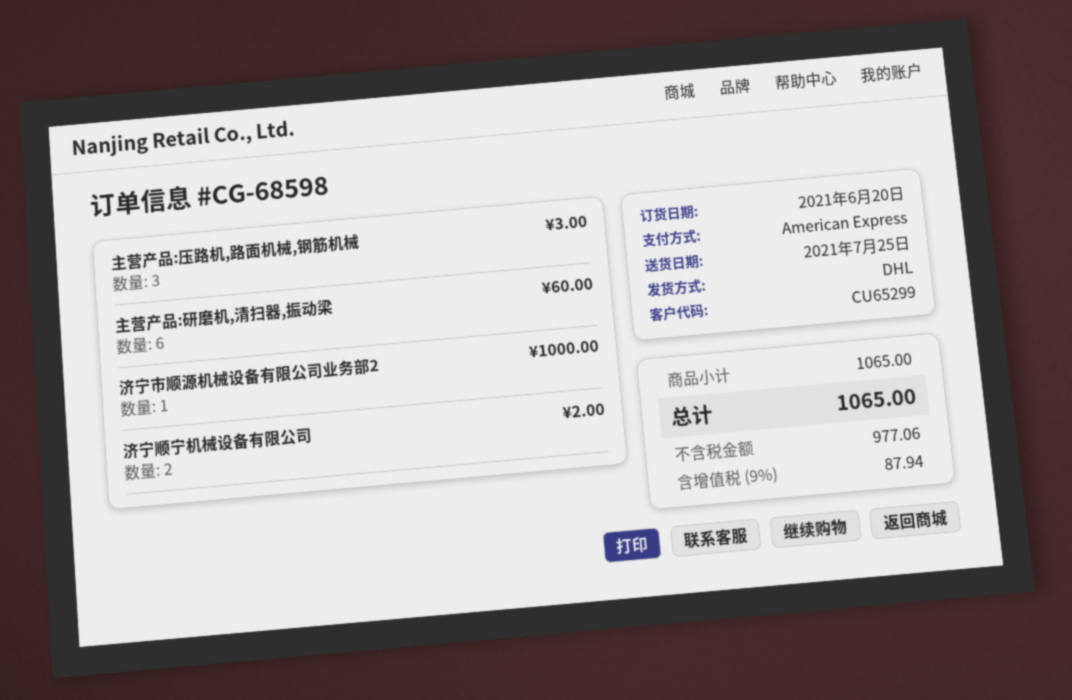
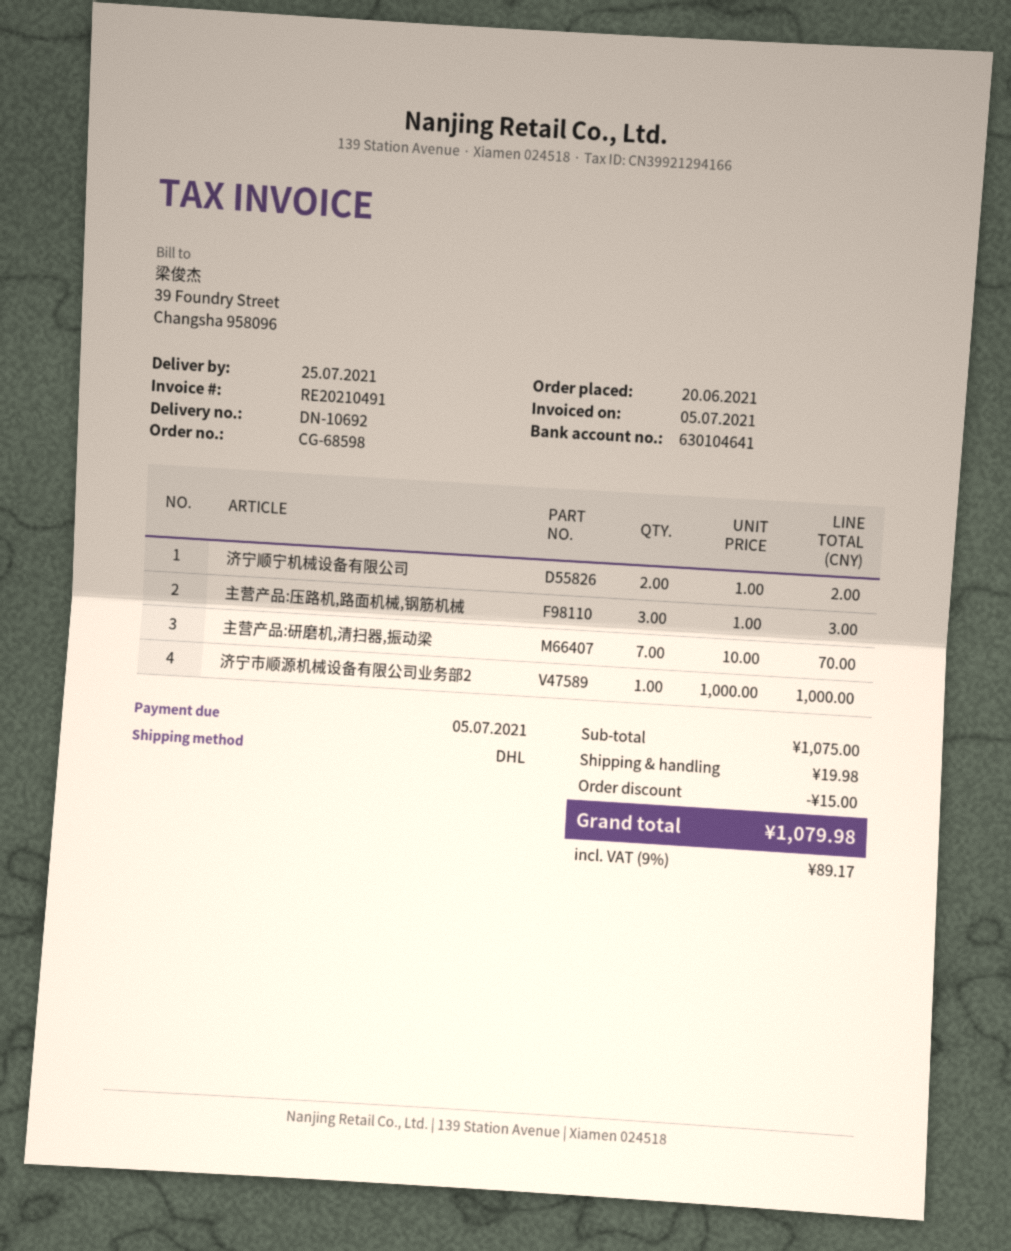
主营产品:研磨机,清扫器,振动梁: 6 for 60.00 -> 7 for 70.00
subtotal: 1065.00 -> 1075.00
discount: none -> 15.00
shipping: none -> 19.98
tax: 9% = 87.94 -> 9% = 89.17
total: 1065.00 -> 1079.98

